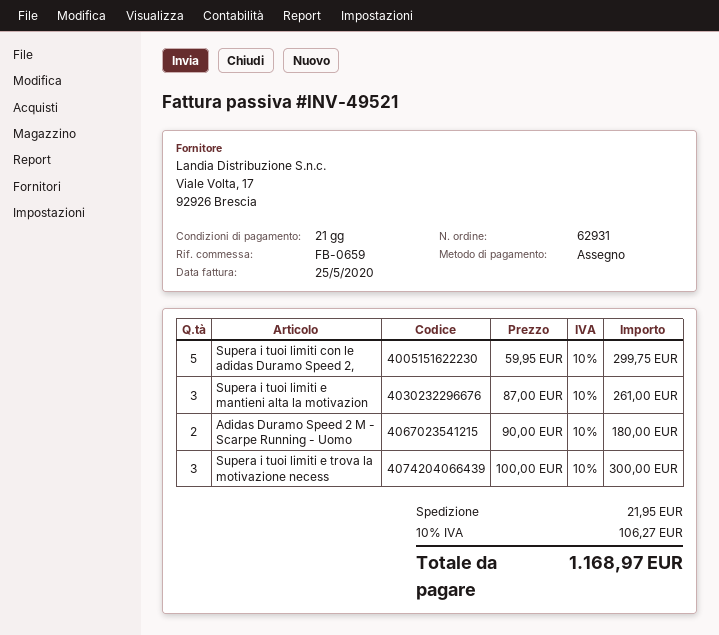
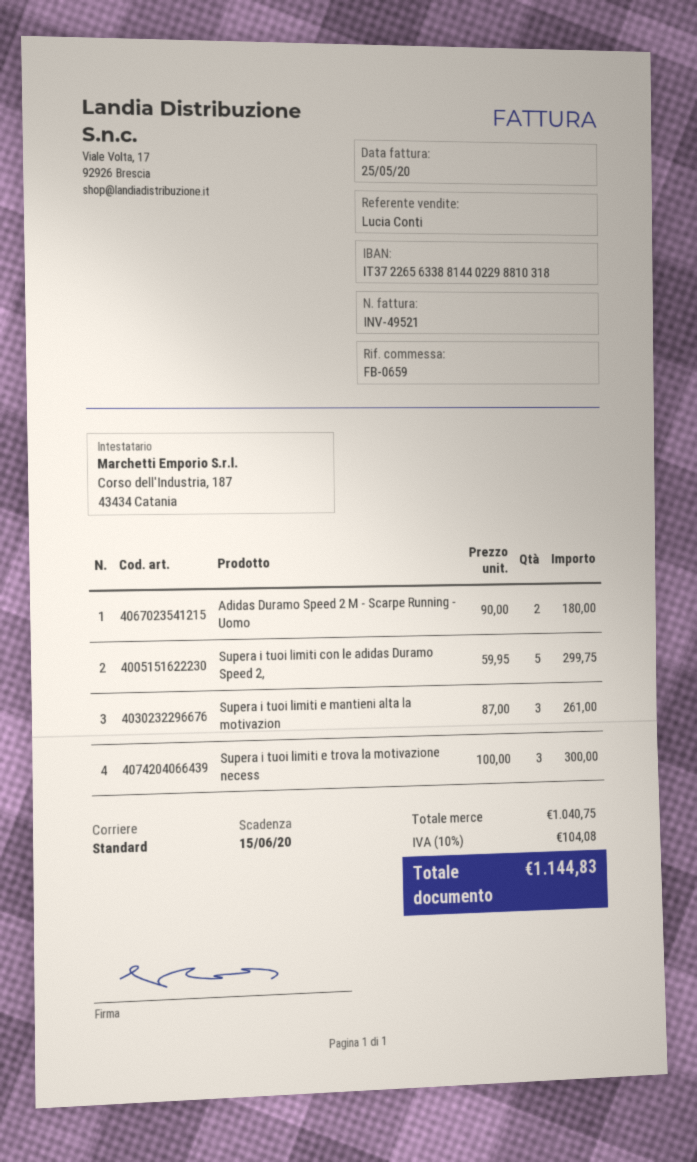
shipping: 21.95 -> none
tax: 10% = 106.27 -> 10% = 104.08
total: 1168.97 -> 1144.83

